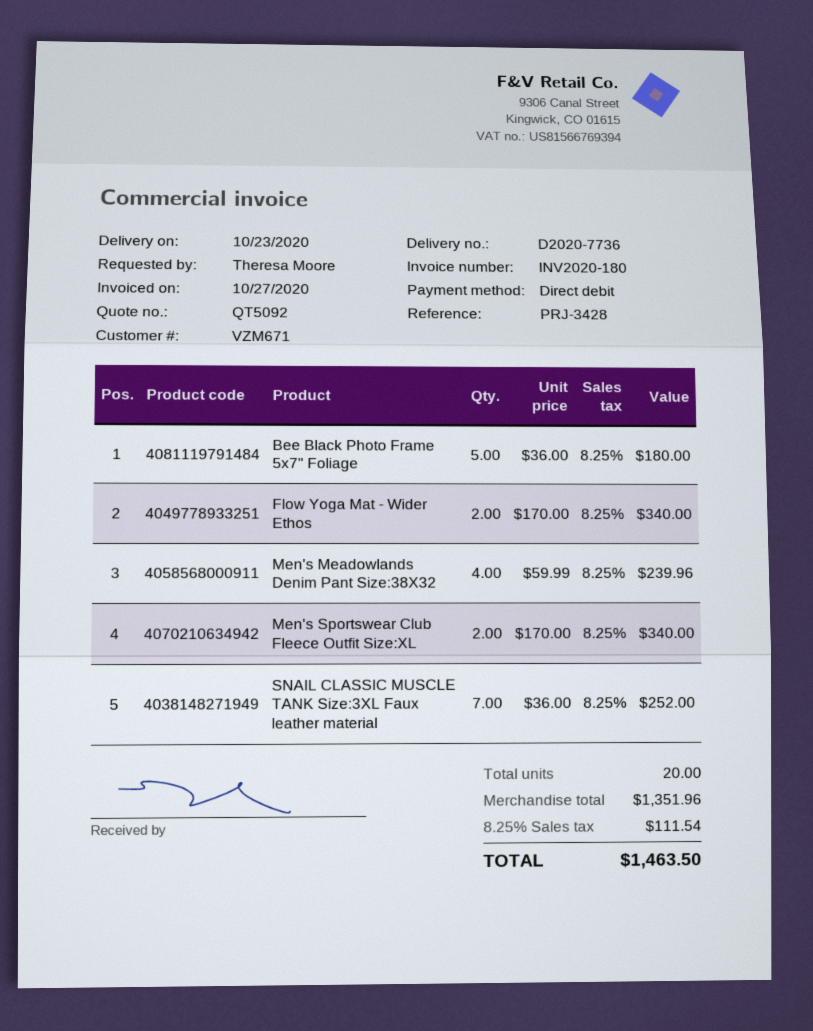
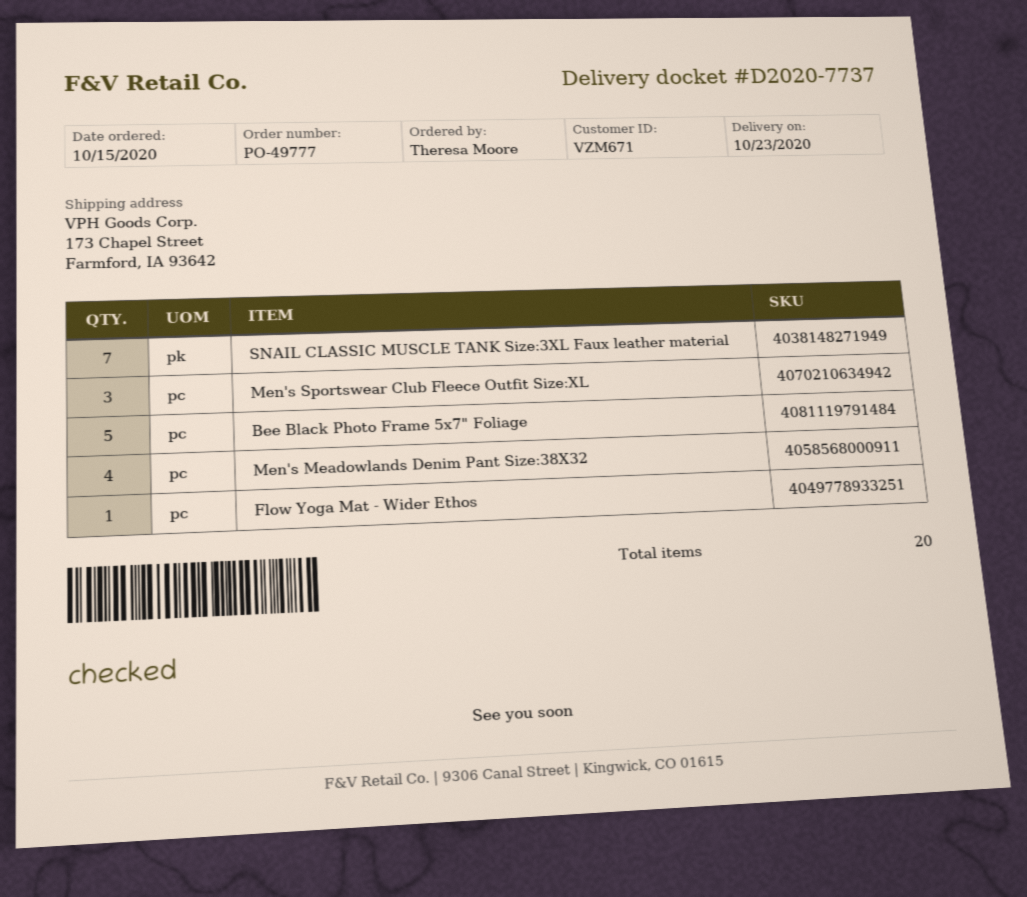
delivery note number: D2020-7736 -> D2020-7737
Flow Yoga Mat - Wider Ethos: 2 -> 1
Men's Sportswear Club Fleece Outfit Size:XL: 2 -> 3

